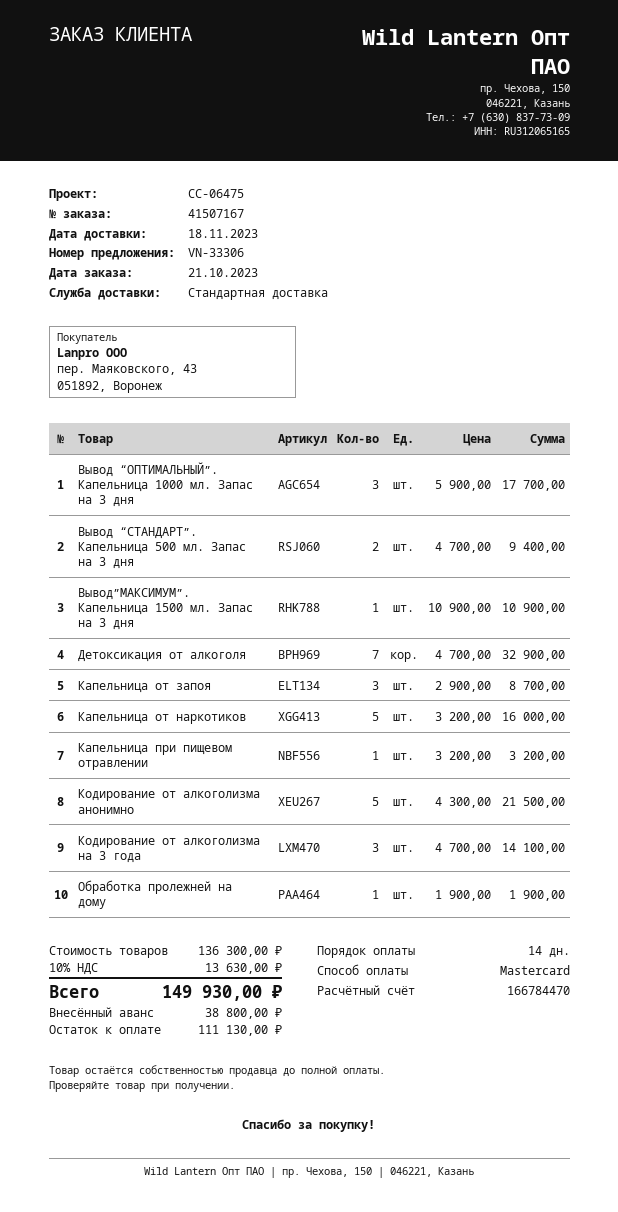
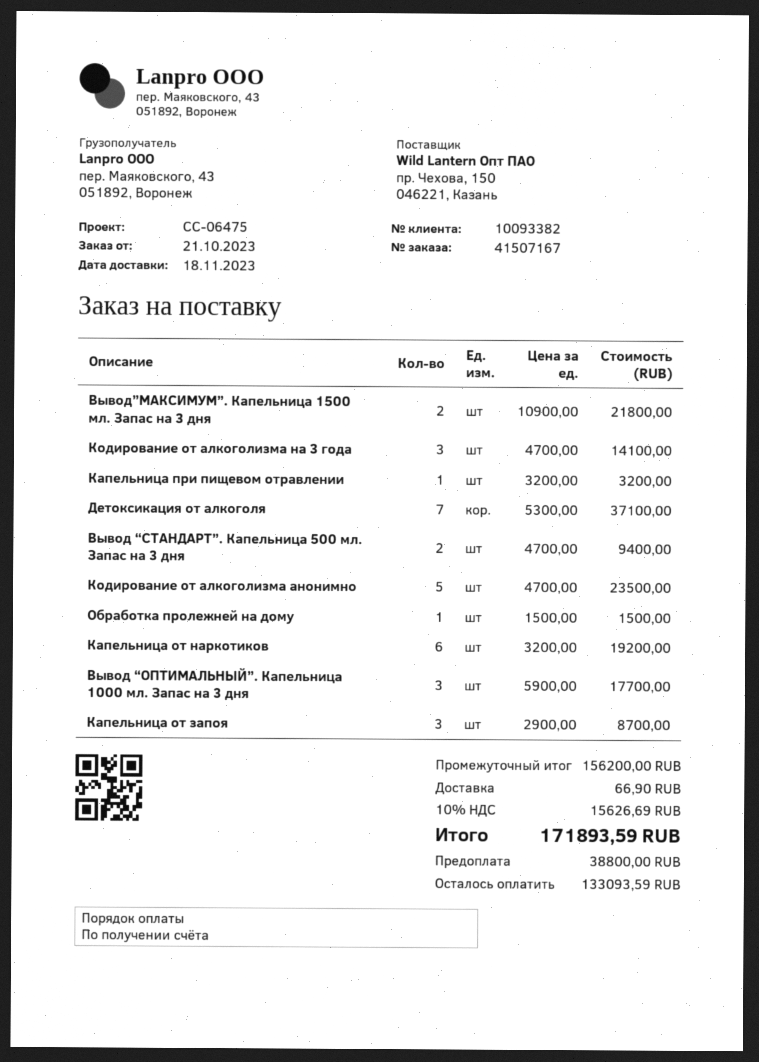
payment terms: 14 days -> on receipt
Вывод”МАКСИМУМ”. Капельница 1500 мл. Запас на 3 дня: 1 x 10900.00 = 10900.00 -> 2 x 10900.00 = 21800.00
Детоксикация от алкоголя: 7 x 4700.00 = 32900.00 -> 7 x 5300.00 = 37100.00
Капельница от наркотиков: 5 x 3200.00 = 16000.00 -> 6 x 3200.00 = 19200.00
Кодирование от алкоголизма анонимно: 5 x 4300.00 = 21500.00 -> 5 x 4700.00 = 23500.00
Обработка пролежней на дому: 1 x 1900.00 = 1900.00 -> 1 x 1500.00 = 1500.00
subtotal: 136300.00 -> 156200.00
shipping: none -> 66.90
tax: 10% = 13630.00 -> 10% = 15626.69
total: 149930.00 -> 171893.59
balance: 111130.00 -> 133093.59

